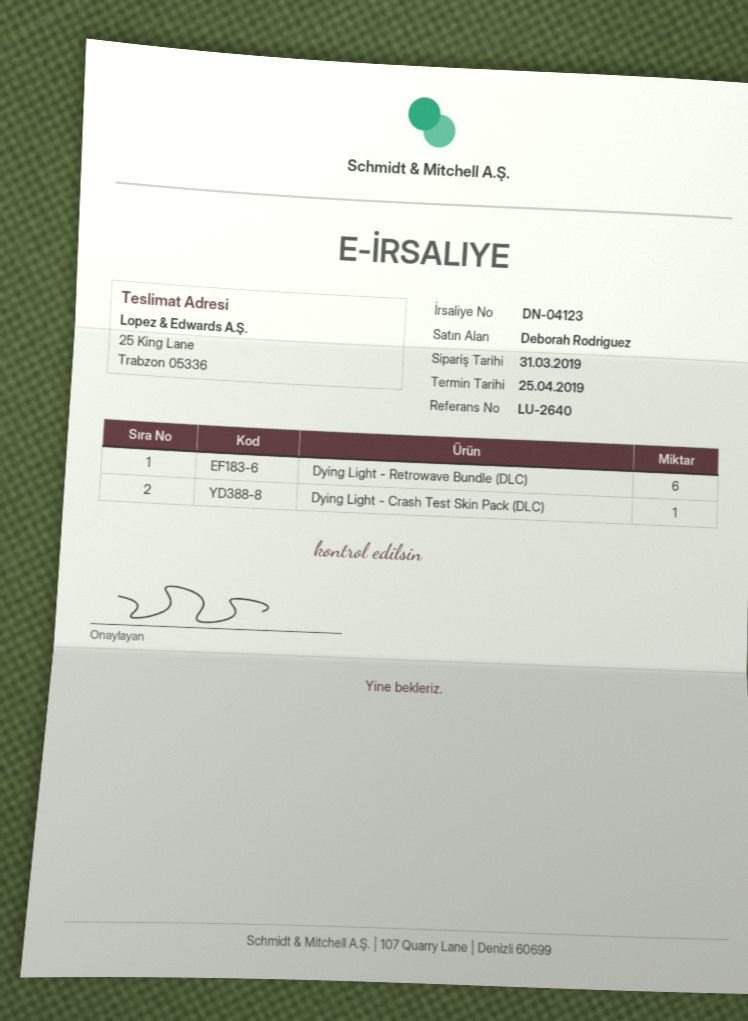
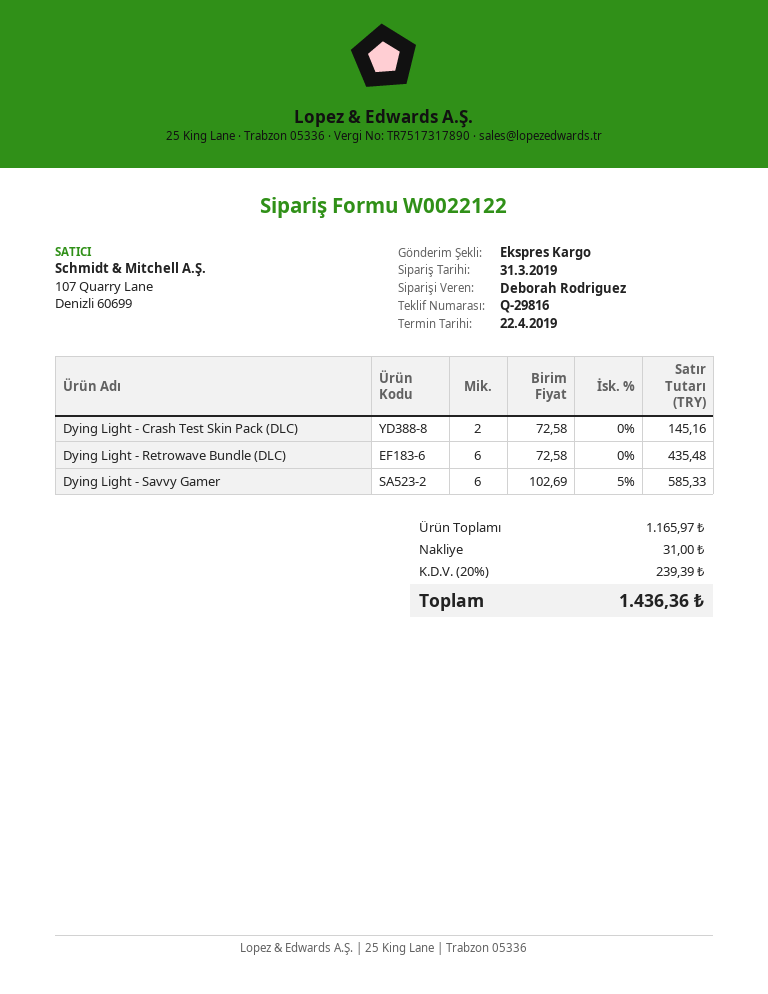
delivery date: 2019-04-25 -> 2019-04-22
Dying Light - Crash Test Skin Pack (DLC): 1 -> 2
Dying Light - Savvy Gamer: none -> 6

